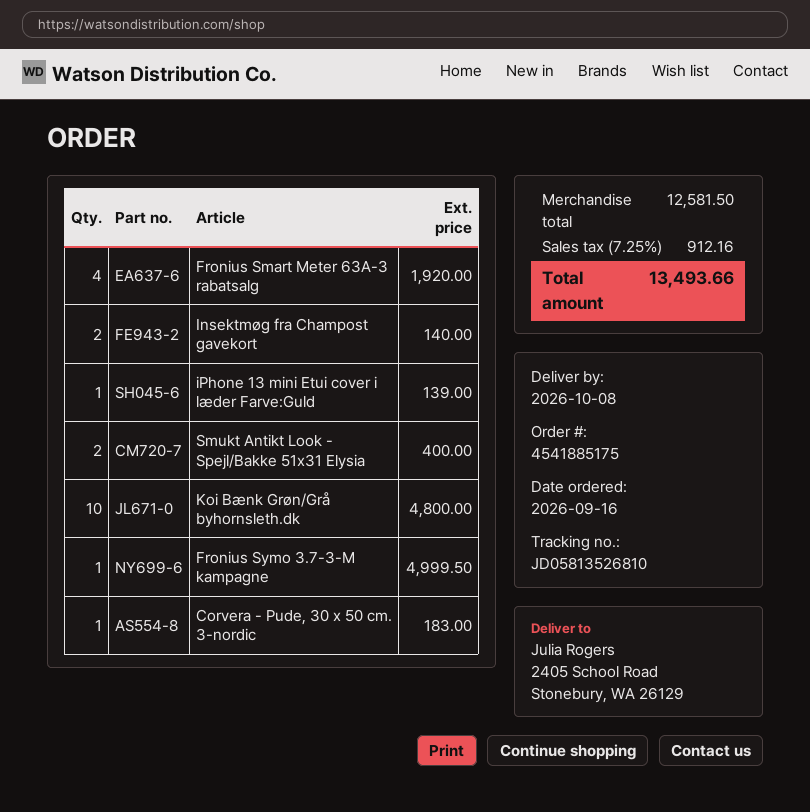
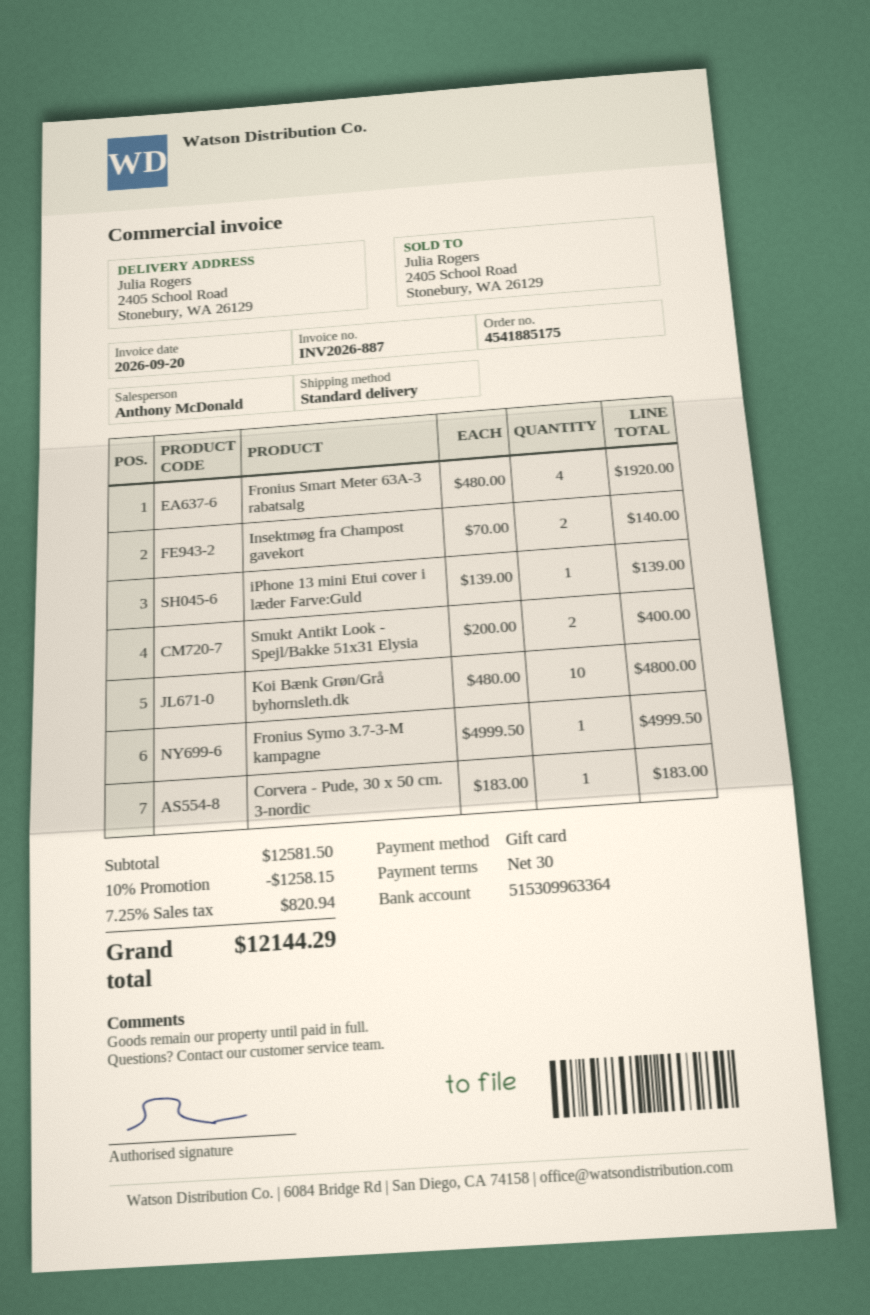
discount: none -> 10% = 1258.15
tax: 7.25% = 912.16 -> 7.25% = 820.94
total: 13493.66 -> 12144.29

